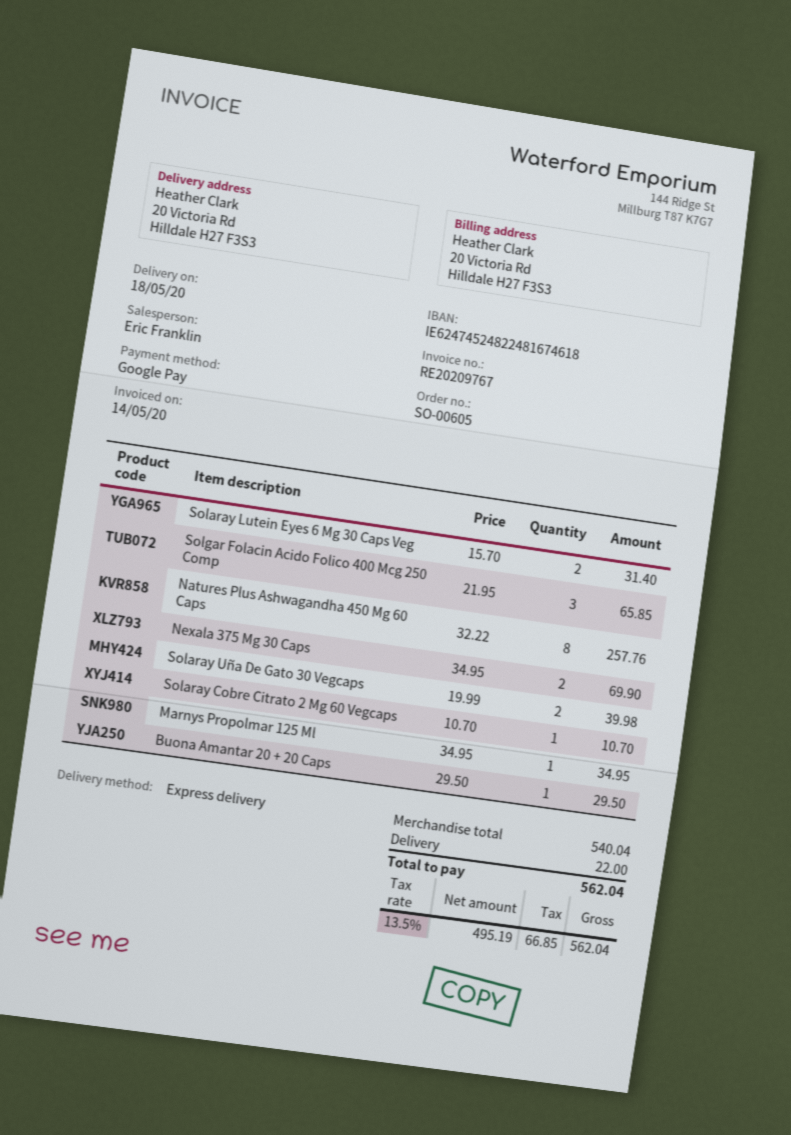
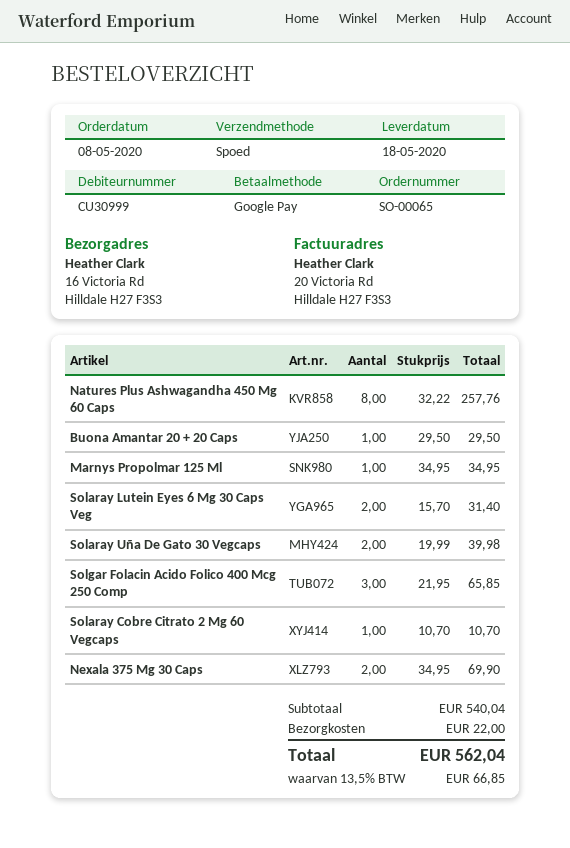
order number: SO-00605 -> SO-00065
ship to: 20 Victoria Rd, Hilldale H27 F3S3 -> 16 Victoria Rd, Hilldale H27 F3S3

